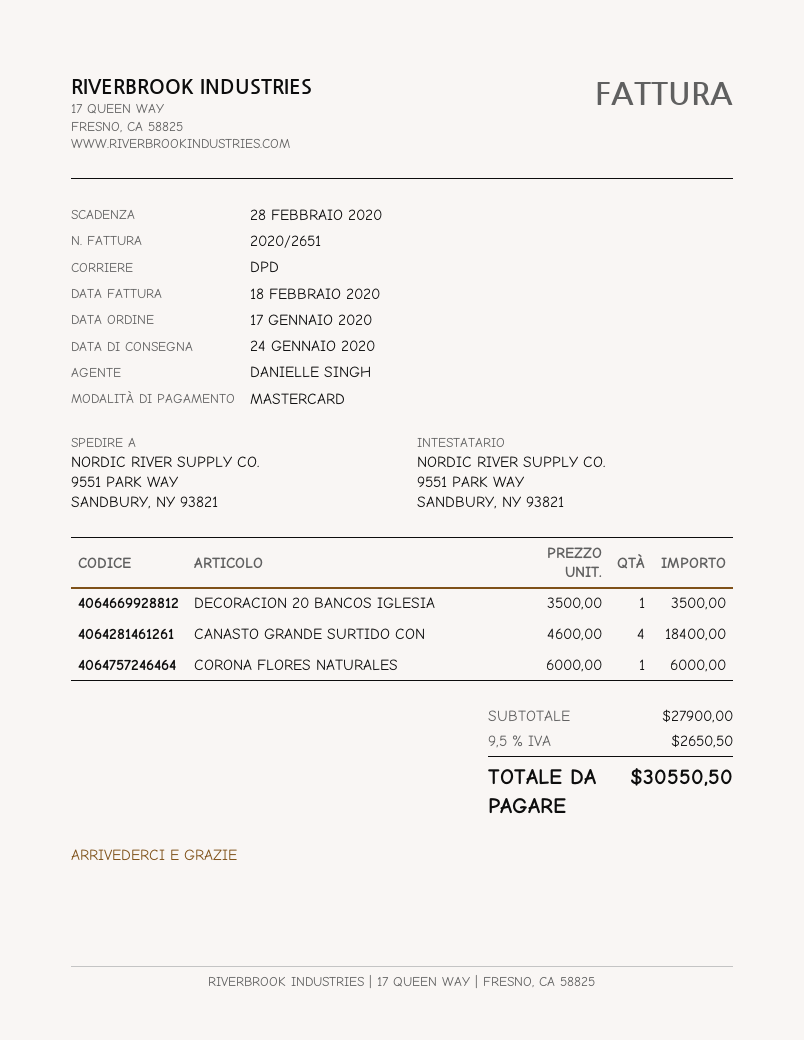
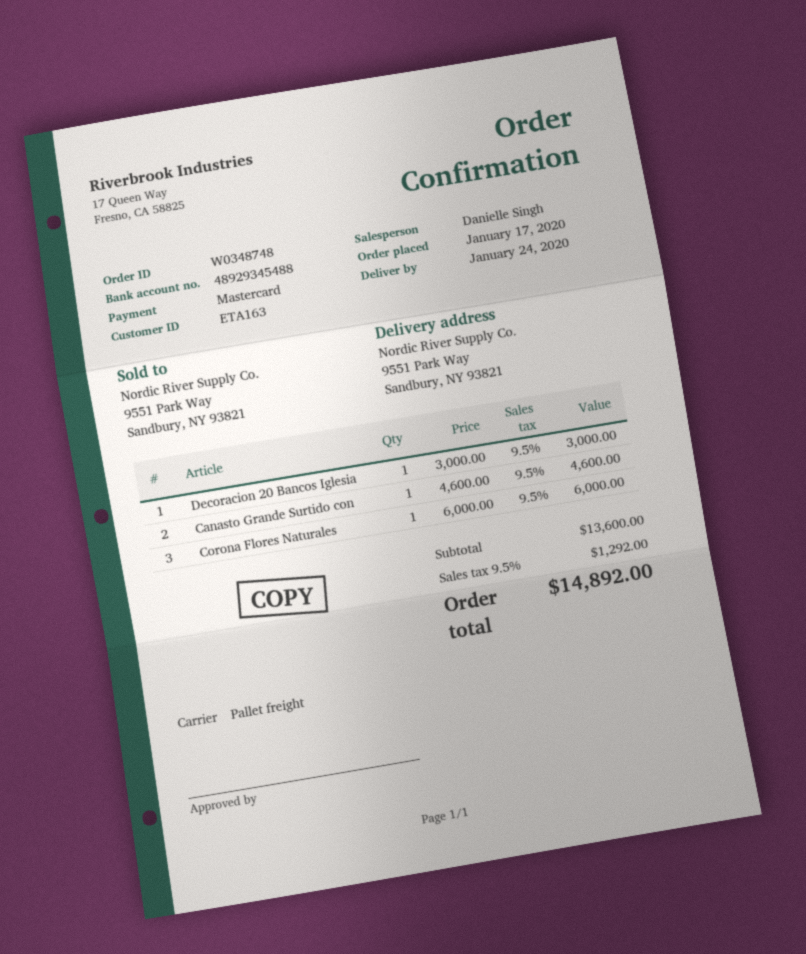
shipping method: DPD -> pallet freight
DECORACION 20 BANCOS IGLESIA: 1 x 3500.00 = 3500.00 -> 1 x 3000.00 = 3000.00
CANASTO GRANDE SURTIDO CON: 4 x 4600.00 = 18400.00 -> 1 x 4600.00 = 4600.00
subtotal: 27900.00 -> 13600.00
tax: 9.5% = 2650.50 -> 9.5% = 1292.00
total: 30550.50 -> 14892.00

